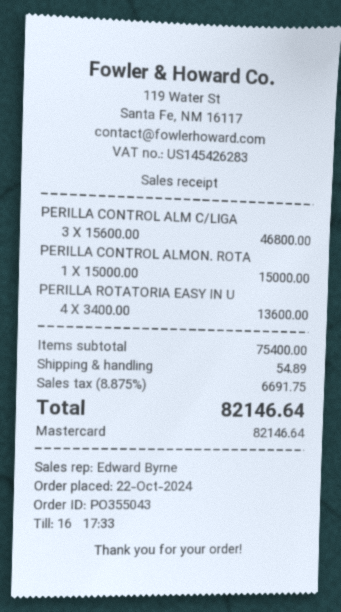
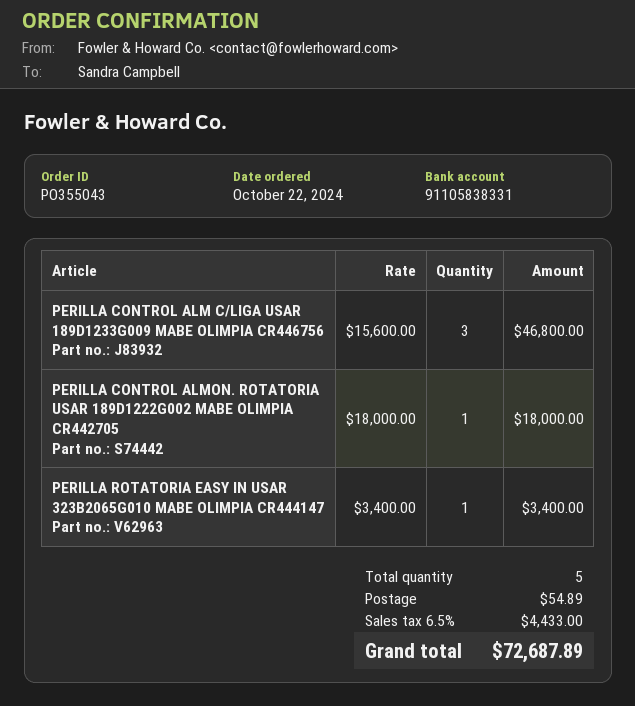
PERILLA CONTROL ALMON. ROTA: 1 x 15000.00 = 15000.00 -> 1 x 18000.00 = 18000.00
PERILLA ROTATORIA EASY IN U: 4 x 3400.00 = 13600.00 -> 1 x 3400.00 = 3400.00
tax: 8.875% = 6691.75 -> 6.5% = 4433.00
total: 82146.64 -> 72687.89

